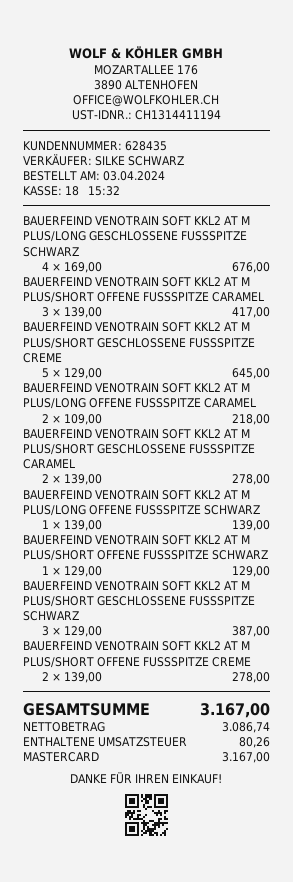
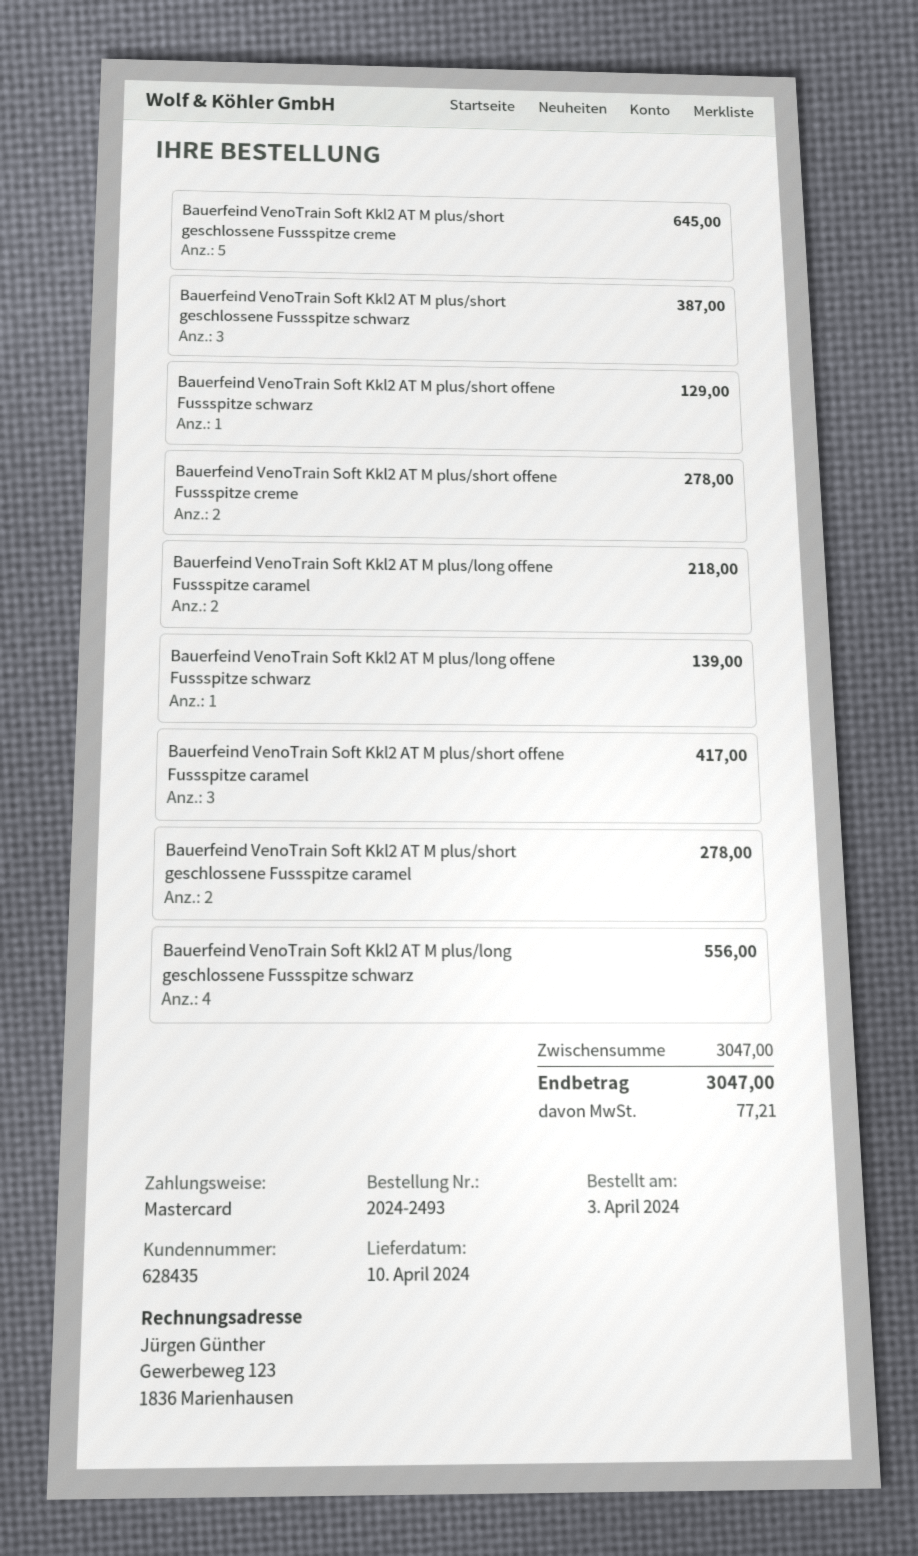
BAUERFEIND VENOTRAIN SOFT KKL2 AT M PLUS/LONG GESCHLOSSENE FUSSSPITZE SCHWARZ: 4 for 676.00 -> 4 for 556.00
tax: 80.26 -> 77.21
total: 3167.00 -> 3047.00

